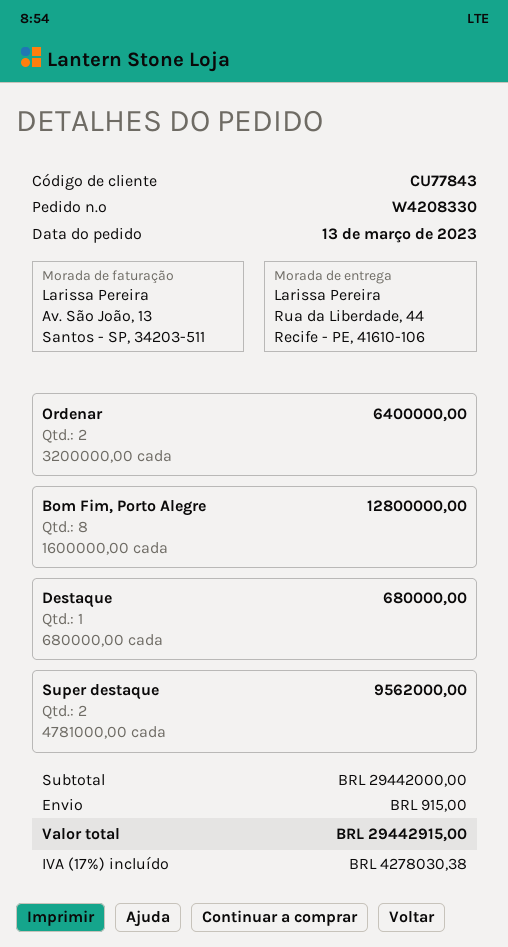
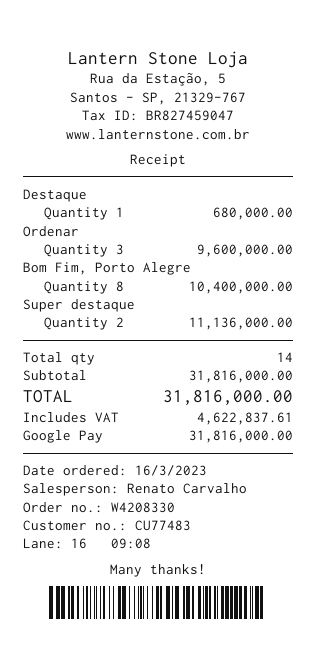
order date: 2023-03-13 -> 2023-03-16
customer number: CU77843 -> CU77483
Ordenar: 2 for 6400000.00 -> 3 for 9600000.00
Bom Fim, Porto Alegre: 8 for 12800000.00 -> 8 for 10400000.00
Super destaque: 2 for 9562000.00 -> 2 for 11136000.00
subtotal: 29442000.00 -> 31816000.00
shipping: 915.00 -> none
tax: 4278030.38 -> 4622837.61
total: 29442915.00 -> 31816000.00

